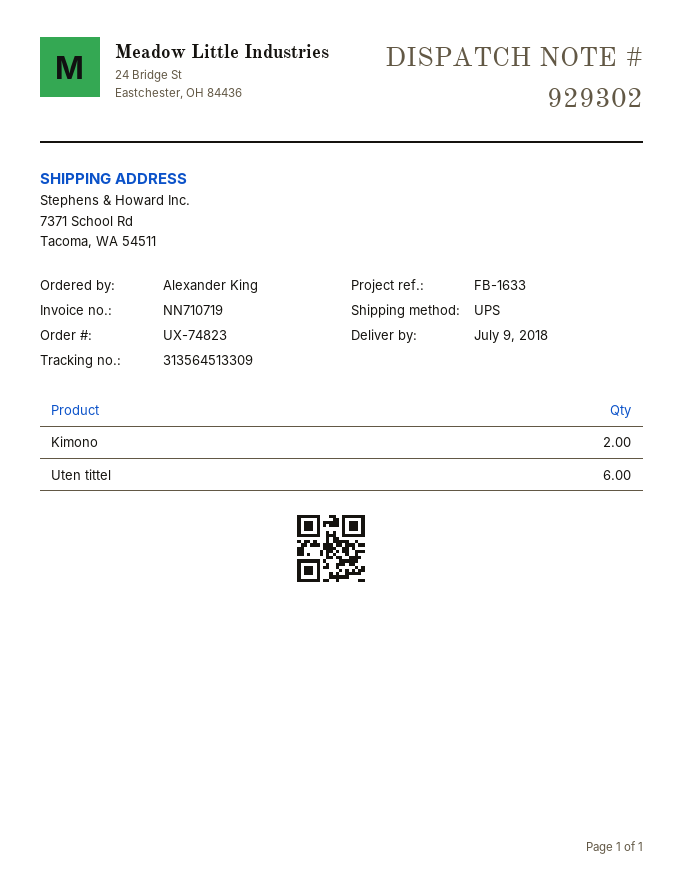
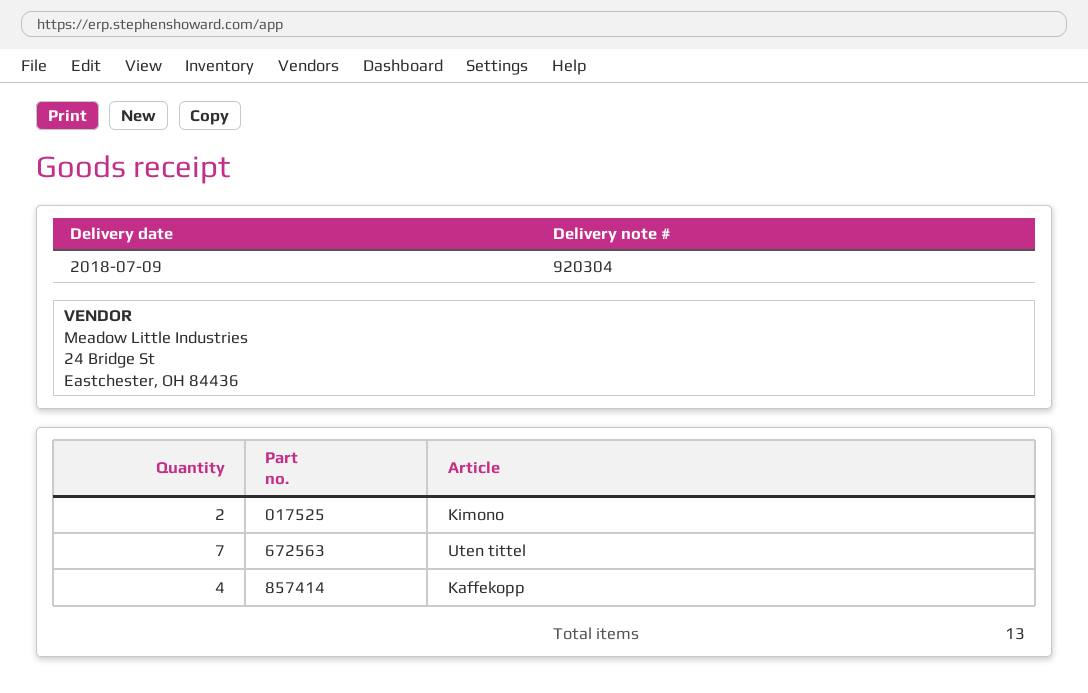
delivery note number: 929302 -> 920304
Uten tittel: 6 -> 7
Kaffekopp: none -> 4

